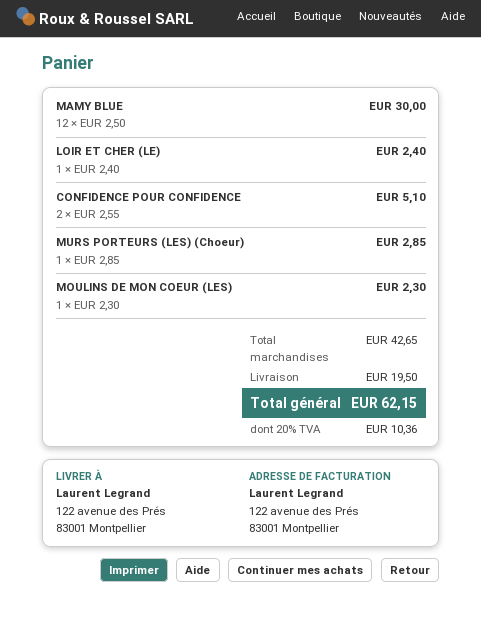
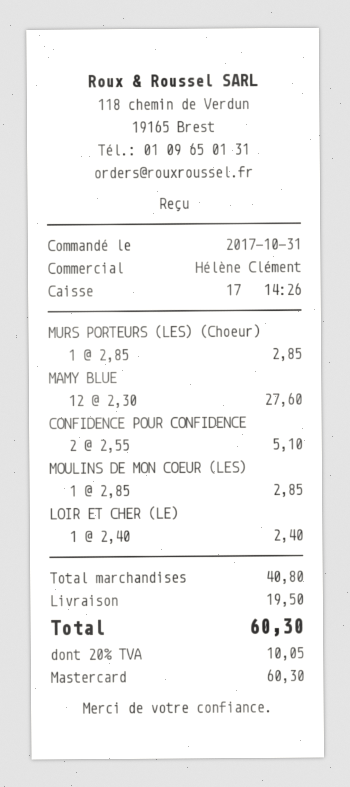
MAMY BLUE: 12 x 2.50 = 30.00 -> 12 x 2.30 = 27.60
MOULINS DE MON COEUR (LES): 1 x 2.30 = 2.30 -> 1 x 2.85 = 2.85
subtotal: 42.65 -> 40.80
tax: 20% = 10.36 -> 20% = 10.05
total: 62.15 -> 60.30

